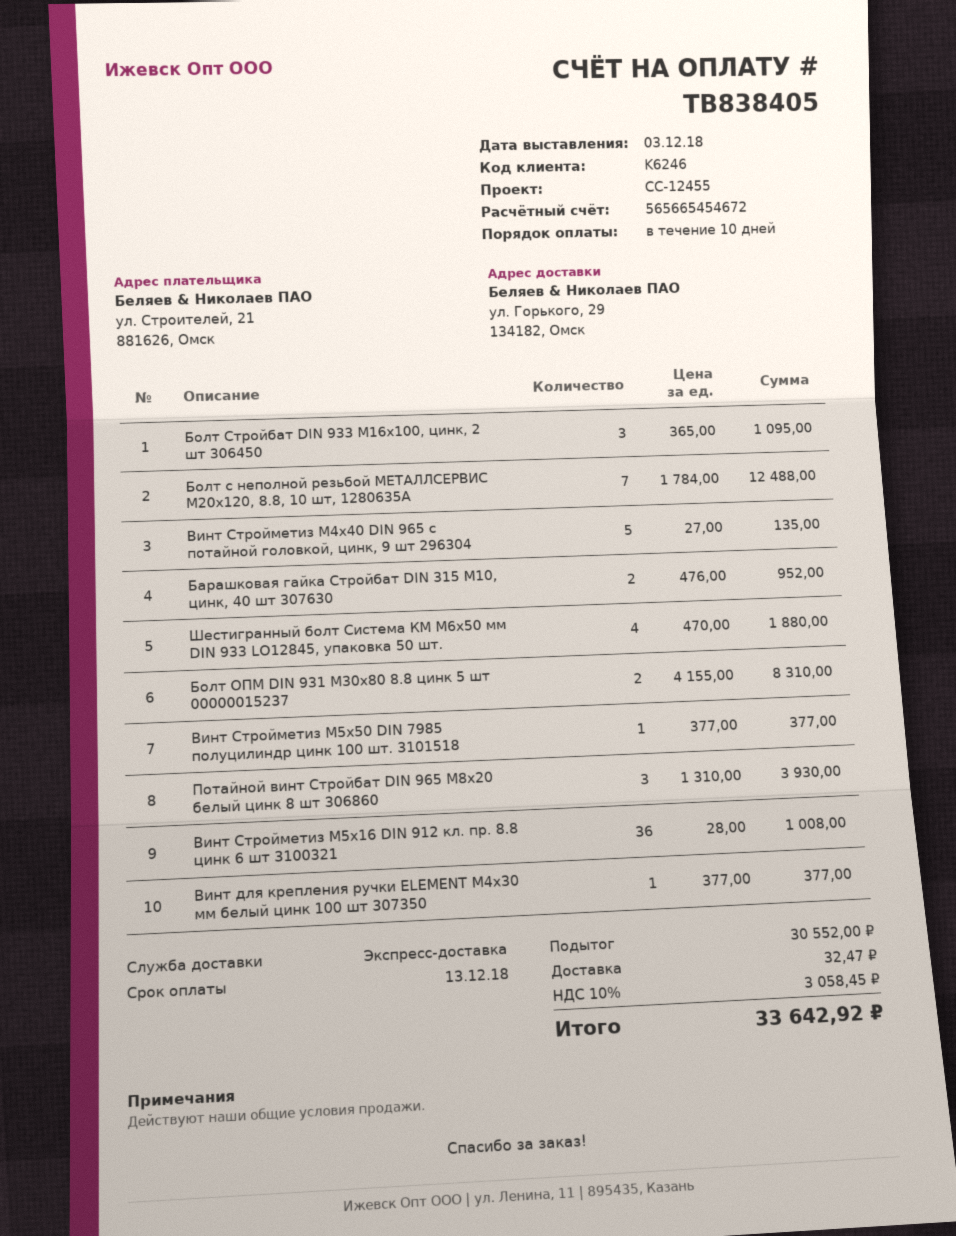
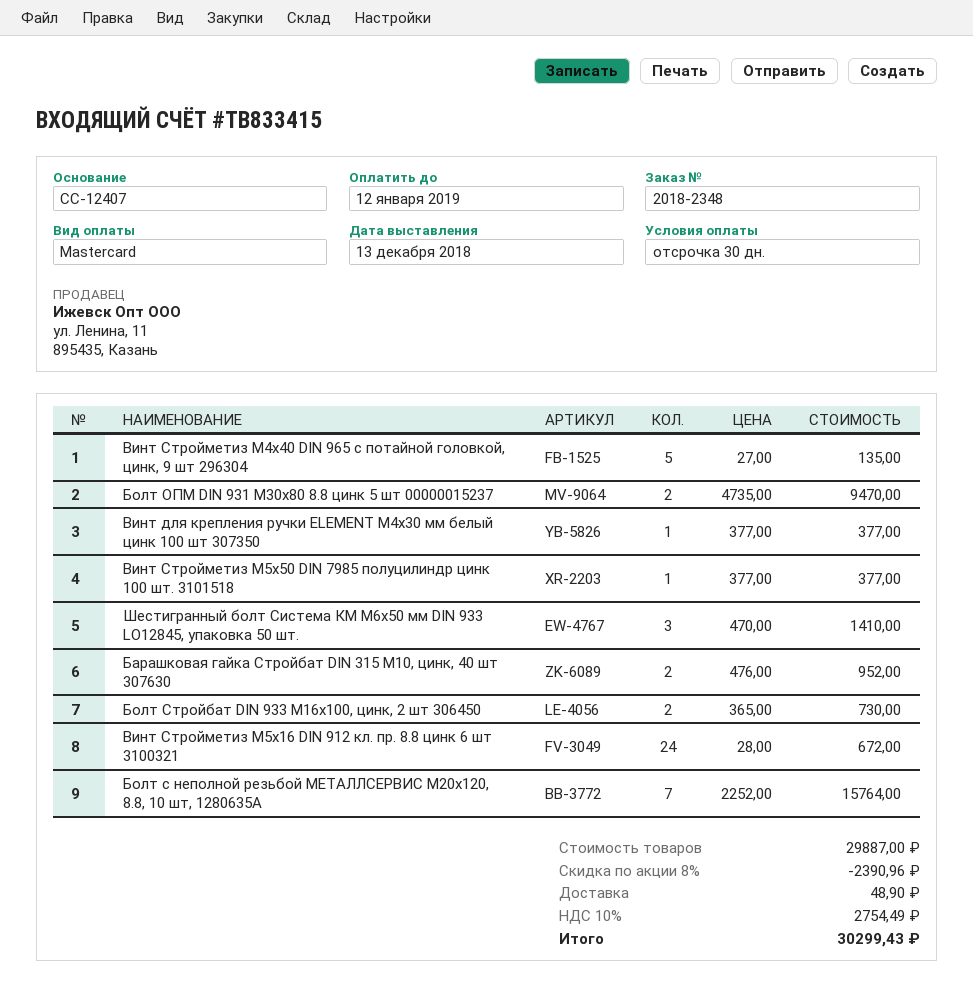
invoice number: TB838405 -> TB833415
invoice date: 2018-12-03 -> 2018-12-13
payment terms: 10 days -> 30 days
due date: 2018-12-13 -> 2019-01-12
reference: CC-12455 -> CC-12407
Болт Стройбат DIN 933 М16x100, цинк, 2 шт 306450: 3 x 365.00 = 1095.00 -> 2 x 365.00 = 730.00
Болт с неполной резьбой МЕТАЛЛСЕРВИС М20х120, 8.8, 10 шт, 1280635А: 7 x 1784.00 = 12488.00 -> 7 x 2252.00 = 15764.00
Шестигранный болт Система КМ М6x50 мм DIN 933 LO12845, упаковка 50 шт.: 4 x 470.00 = 1880.00 -> 3 x 470.00 = 1410.00
Болт ОПМ DIN 931 М30x80 8.8 цинк 5 шт 00000015237: 2 x 4155.00 = 8310.00 -> 2 x 4735.00 = 9470.00
Потайной винт Стройбат DIN 965 М8x20 белый цинк 8 шт 306860: 3 x 1310.00 = 3930.00 -> none
Винт Стройметиз М5х16 DIN 912 кл. пр. 8.8 цинк 6 шт 3100321: 36 x 28.00 = 1008.00 -> 24 x 28.00 = 672.00
subtotal: 30552.00 -> 29887.00
discount: none -> 8% = 2390.96
shipping: 32.47 -> 48.90
tax: 10% = 3058.45 -> 10% = 2754.49
total: 33642.92 -> 30299.43

